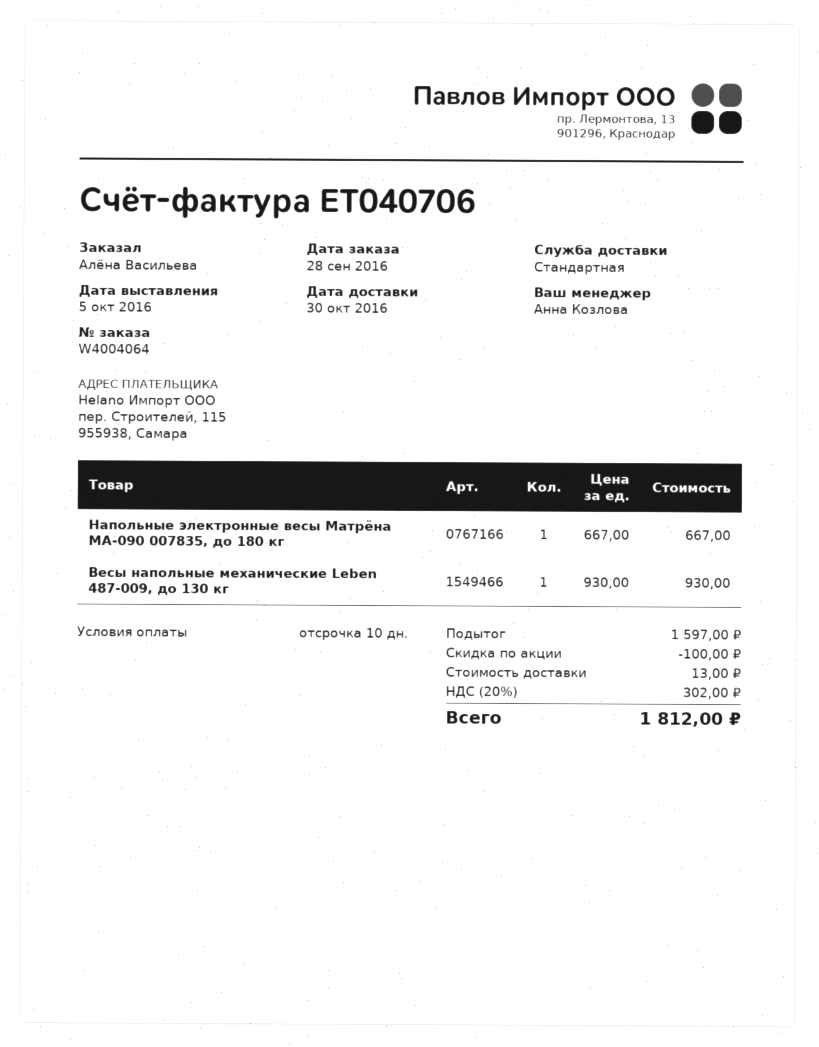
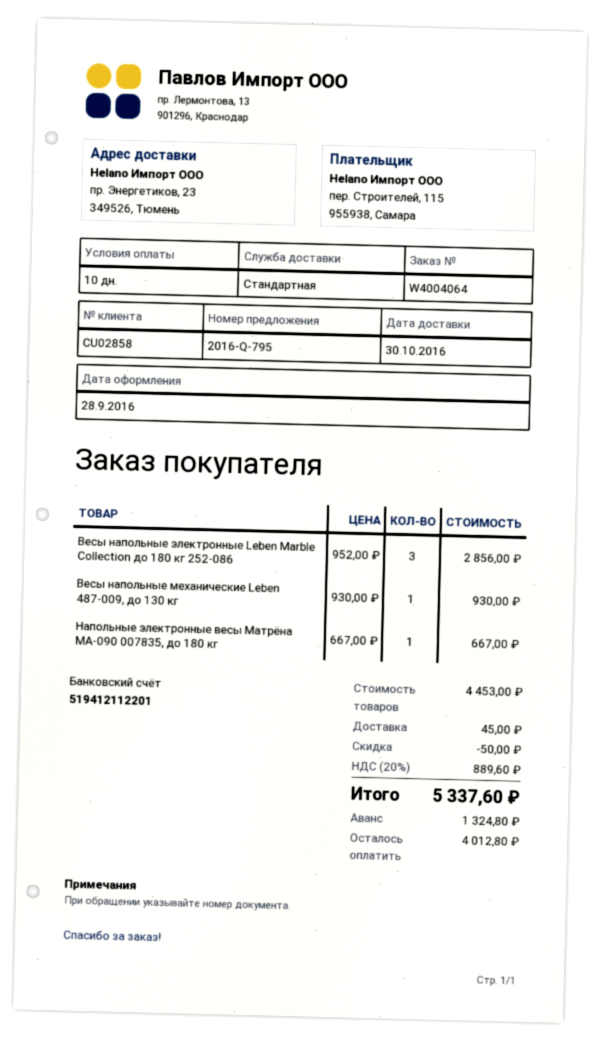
Весы напольные электронные Leben Marble Collection до 180 кг 252-086: none -> 3 x 952.00 = 2856.00
subtotal: 1597.00 -> 4453.00
discount: 100.00 -> 50.00
shipping: 13.00 -> 45.00
tax: 20% = 302.00 -> 20% = 889.60
total: 1812.00 -> 5337.60

